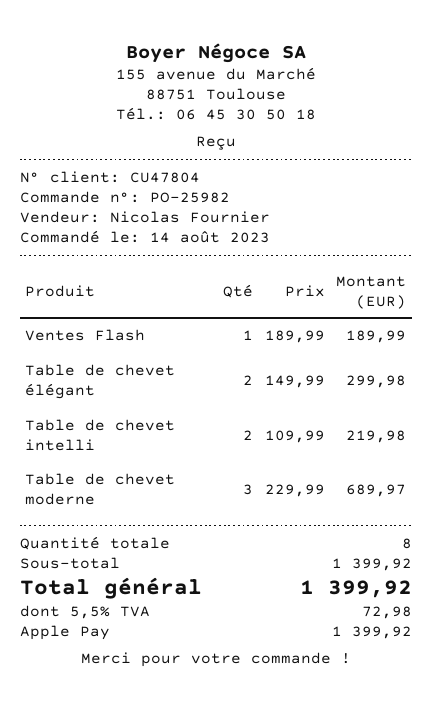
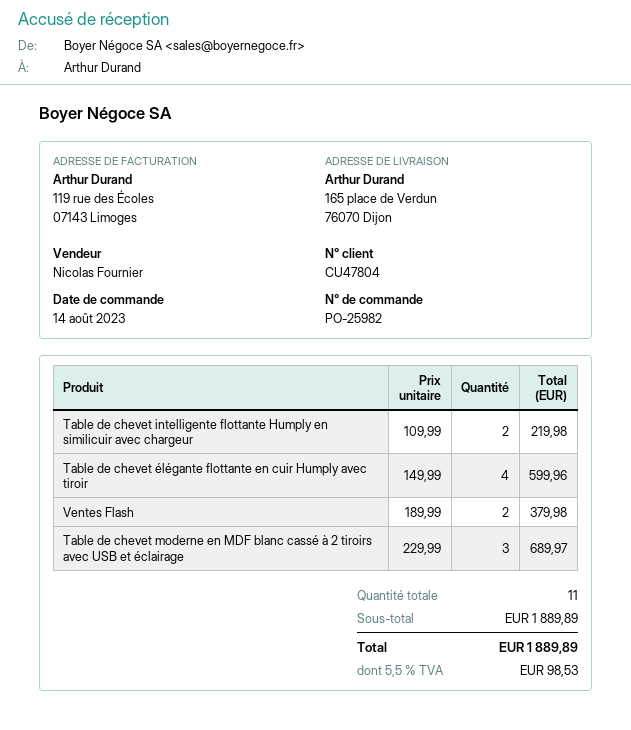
Ventes Flash: 1 x 189.99 = 189.99 -> 2 x 189.99 = 379.98
Table de chevet élégant: 2 x 149.99 = 299.98 -> 4 x 149.99 = 599.96
total quantity: 8 -> 11
subtotal: 1399.92 -> 1889.89
tax: 5.5% = 72.98 -> 5.5% = 98.53
total: 1399.92 -> 1889.89

